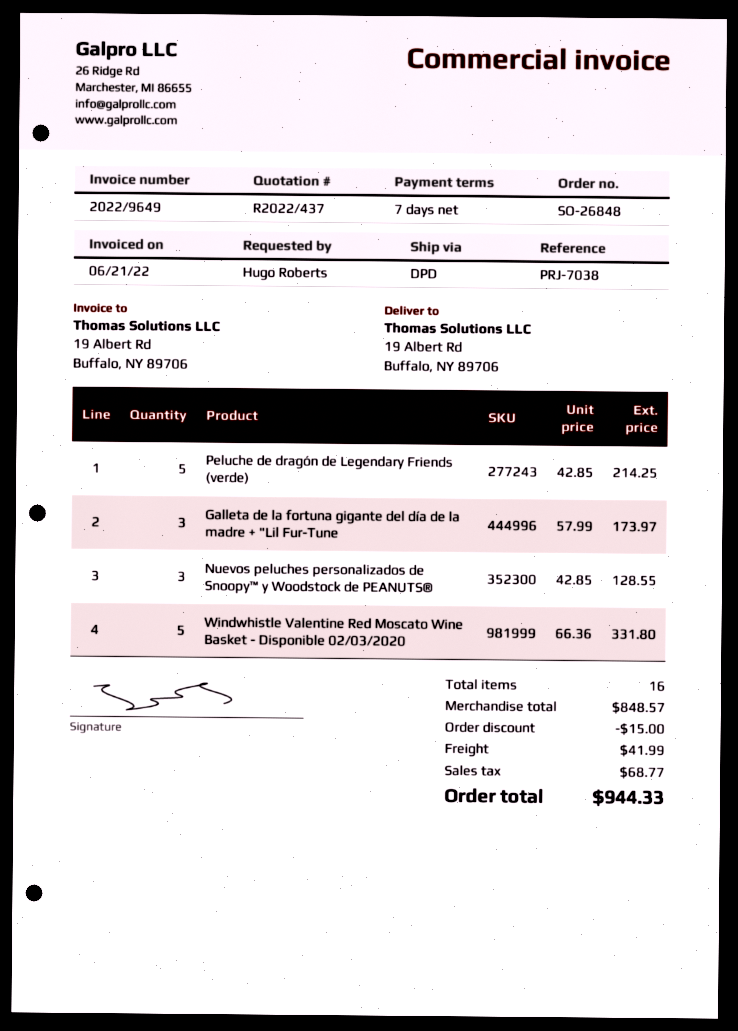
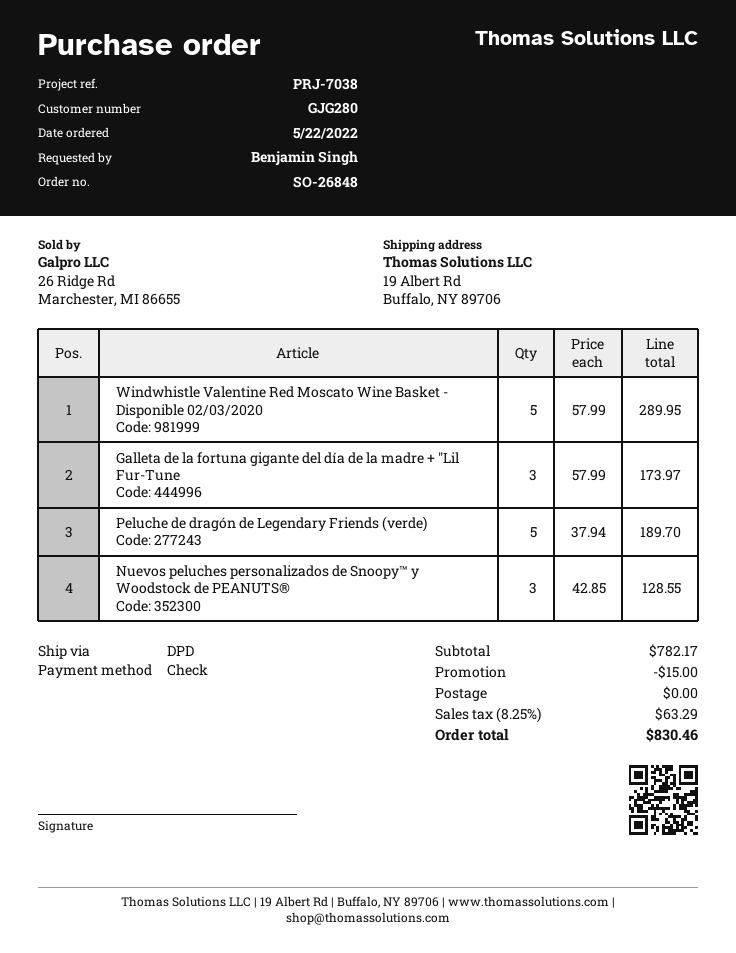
ordered by: Hugo Roberts -> Benjamin Singh
Peluche de dragón de Legendary Friends (verde): 5 x 42.85 = 214.25 -> 5 x 37.94 = 189.70
Windwhistle Valentine Red Moscato Wine Basket - Disponible 02/03/2020: 5 x 66.36 = 331.80 -> 5 x 57.99 = 289.95
subtotal: 848.57 -> 782.17
shipping: 41.99 -> 0.00
tax: 68.77 -> 63.29
total: 944.33 -> 830.46

